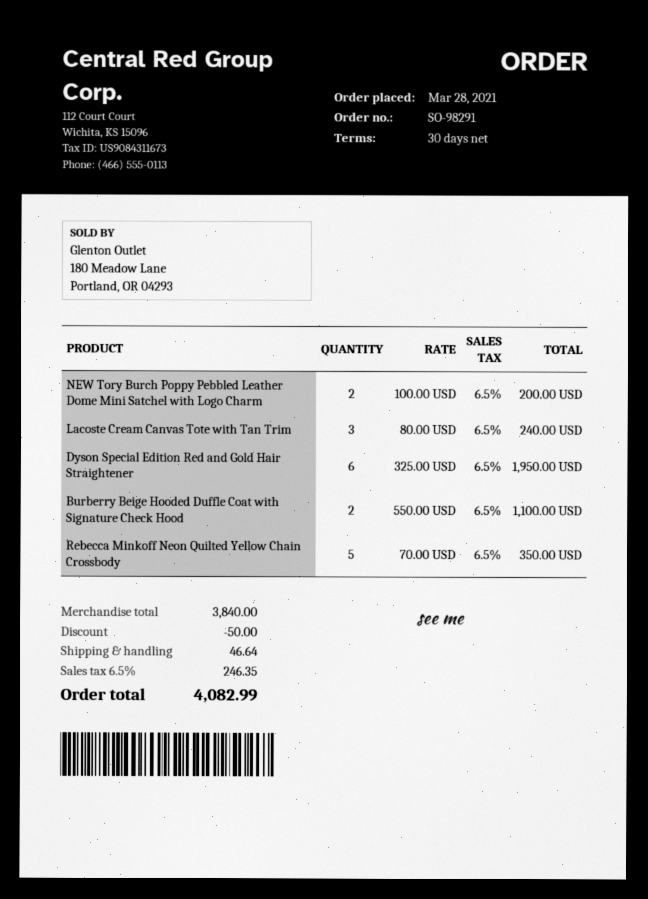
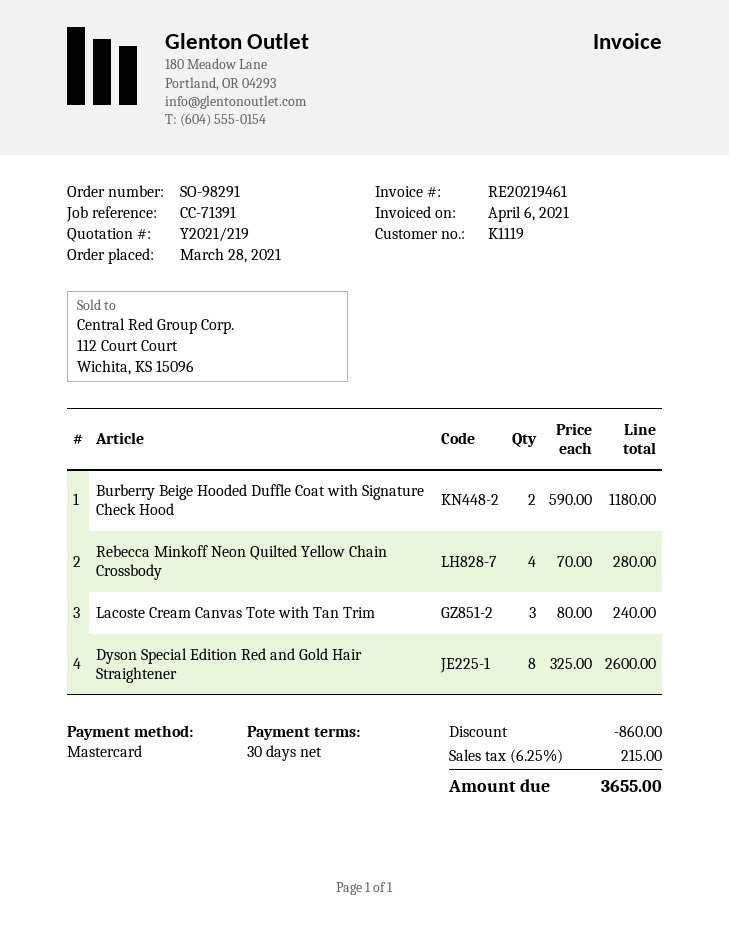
NEW Tory Burch Poppy Pebbled Leather Dome Mini Satchel with Logo Charm: 2 x 100.00 = 200.00 -> none
Dyson Special Edition Red and Gold Hair Straightener: 6 x 325.00 = 1950.00 -> 8 x 325.00 = 2600.00
Burberry Beige Hooded Duffle Coat with Signature Check Hood: 2 x 550.00 = 1100.00 -> 2 x 590.00 = 1180.00
Rebecca Minkoff Neon Quilted Yellow Chain Crossbody: 5 x 70.00 = 350.00 -> 4 x 70.00 = 280.00
discount: 50.00 -> 860.00
shipping: 46.64 -> none
tax: 6.5% = 246.35 -> 6.25% = 215.00
total: 4082.99 -> 3655.00

